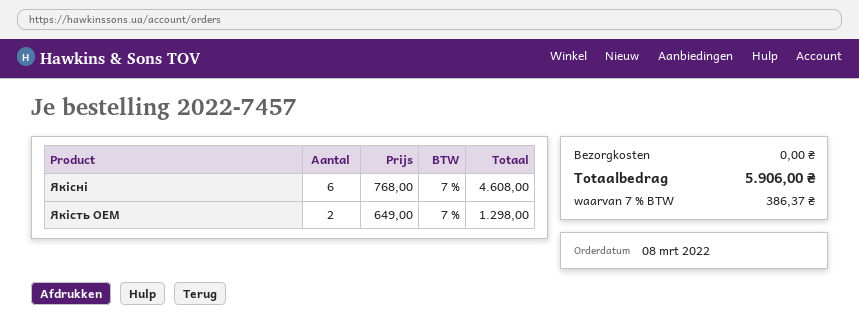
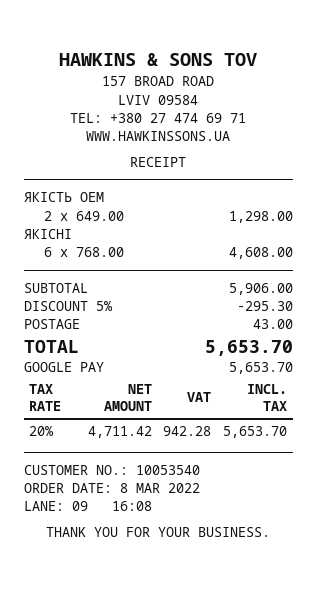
discount: none -> 5% = 295.30
shipping: 0.00 -> 43.00
tax: 7% = 386.37 -> 20% = 942.28
total: 5906.00 -> 5653.70

